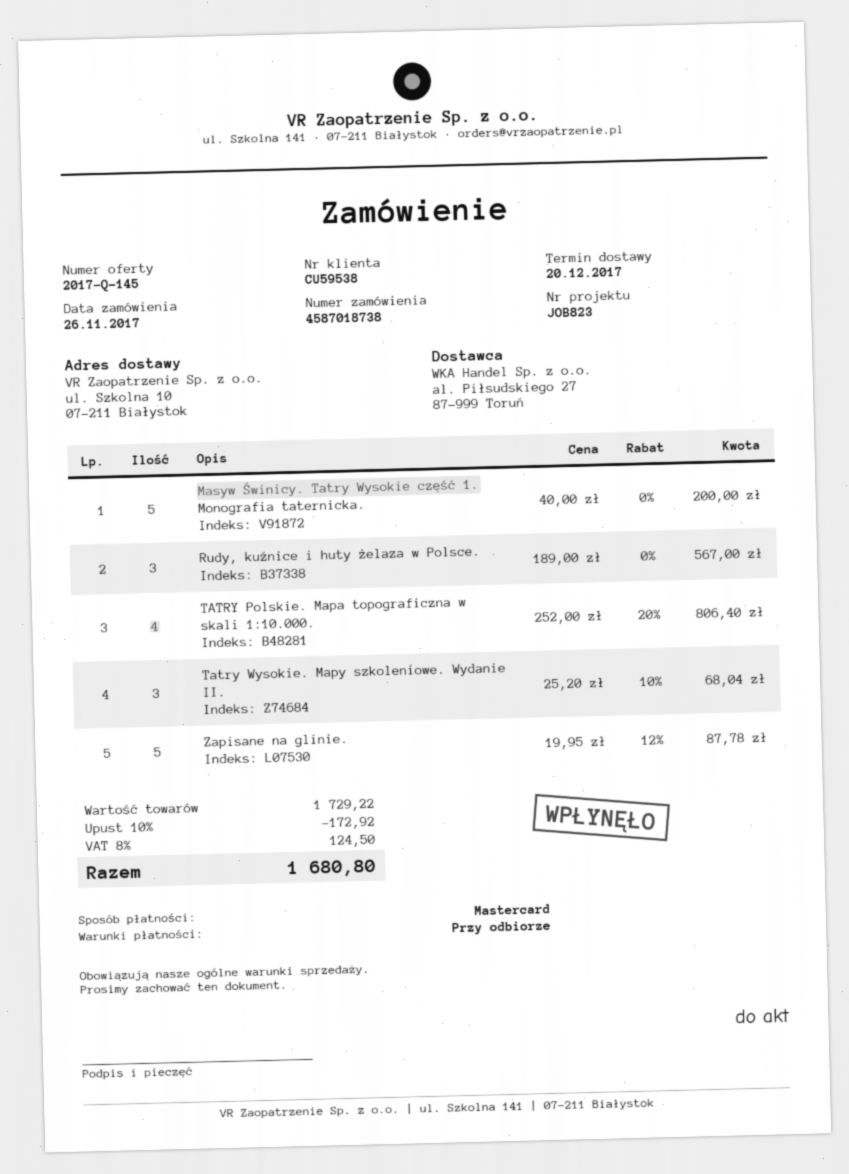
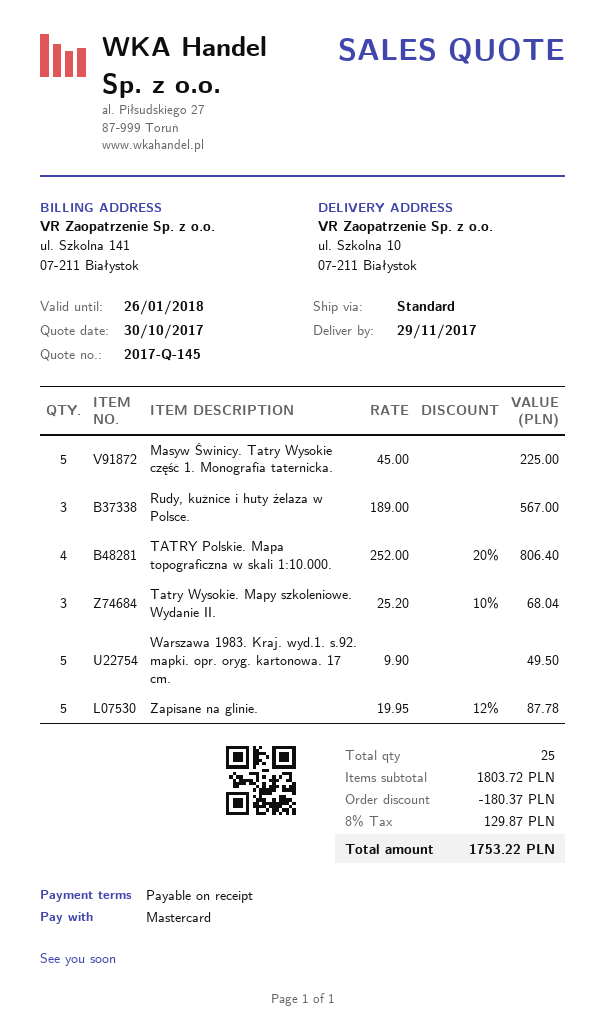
delivery date: 2017-12-20 -> 2017-11-29
Masyw Świnicy. Tatry Wysokie część 1. Monografia taternicka.: 5 x 40.00 = 200.00 -> 5 x 45.00 = 225.00
Warszawa 1983. Kraj. wyd.1. s.92. mapki. opr. oryg. kartonowa. 17 cm.: none -> 5 x 9.90 = 49.50
subtotal: 1729.22 -> 1803.72
discount: 172.92 -> 180.37
tax: 8% = 124.50 -> 8% = 129.87
total: 1680.80 -> 1753.22

